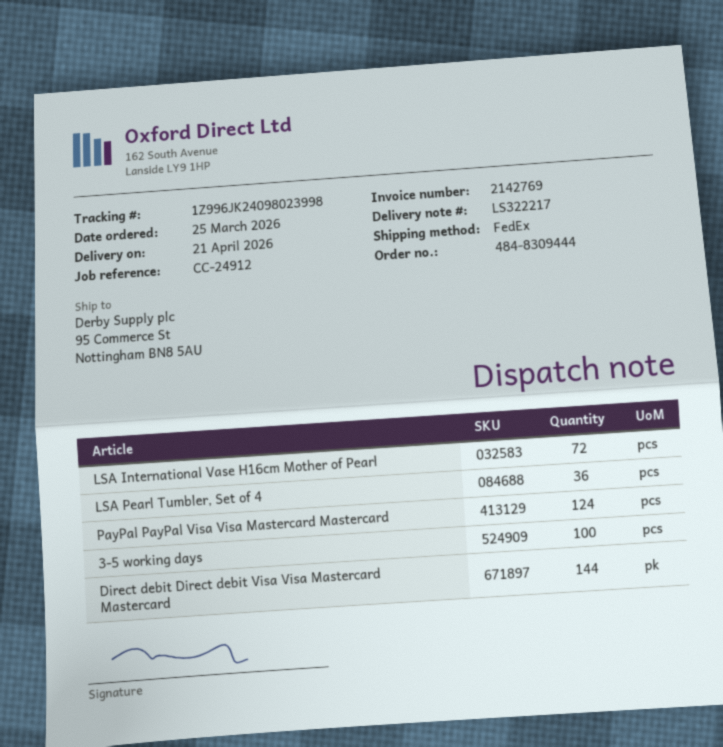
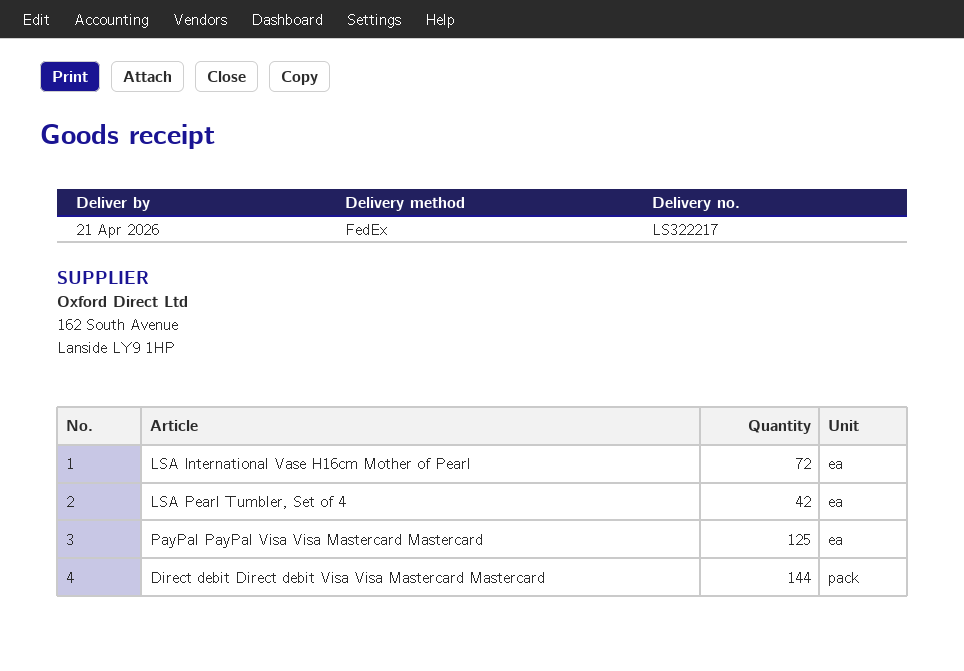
LSA Pearl Tumbler, Set of 4: 36 -> 42
PayPal PayPal Visa Visa Mastercard Mastercard: 124 -> 125
3-5 working days: 100 -> none

